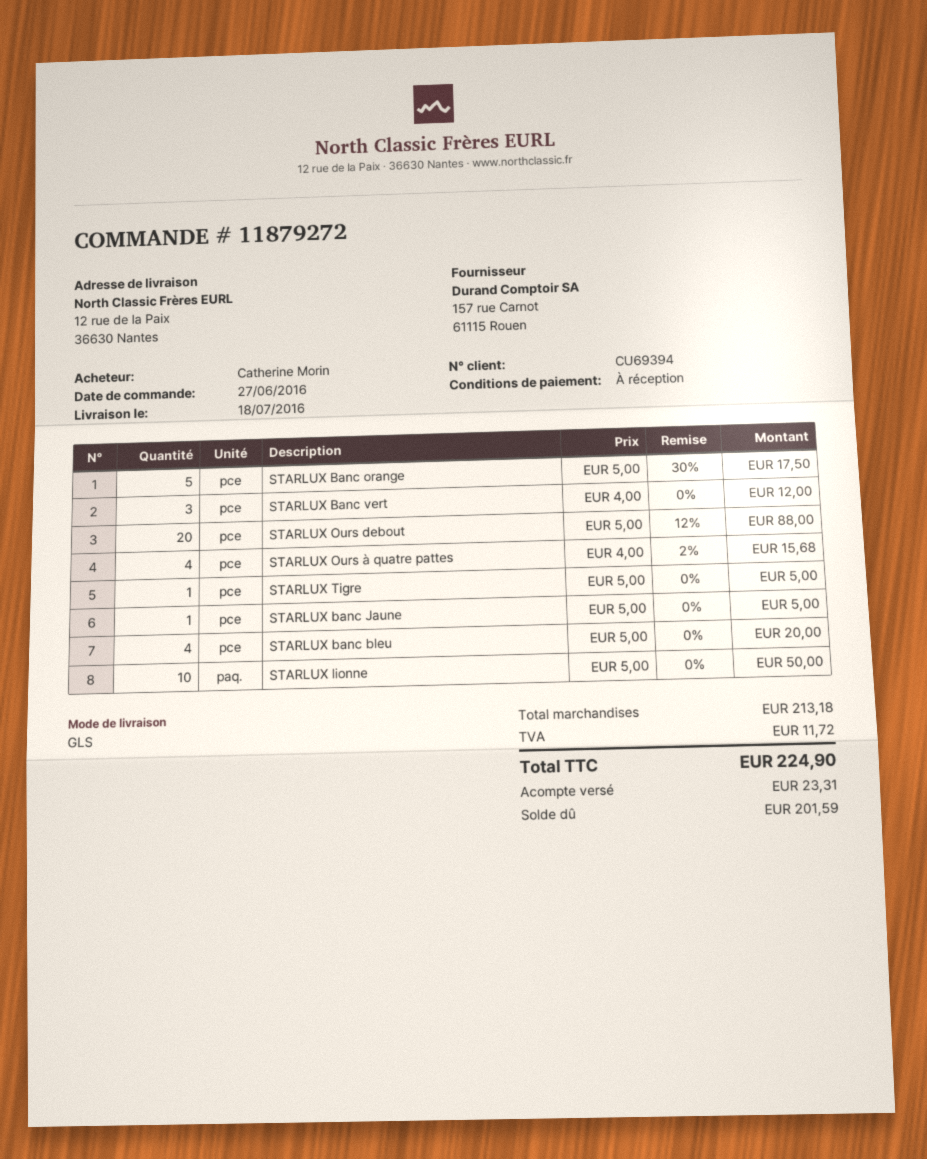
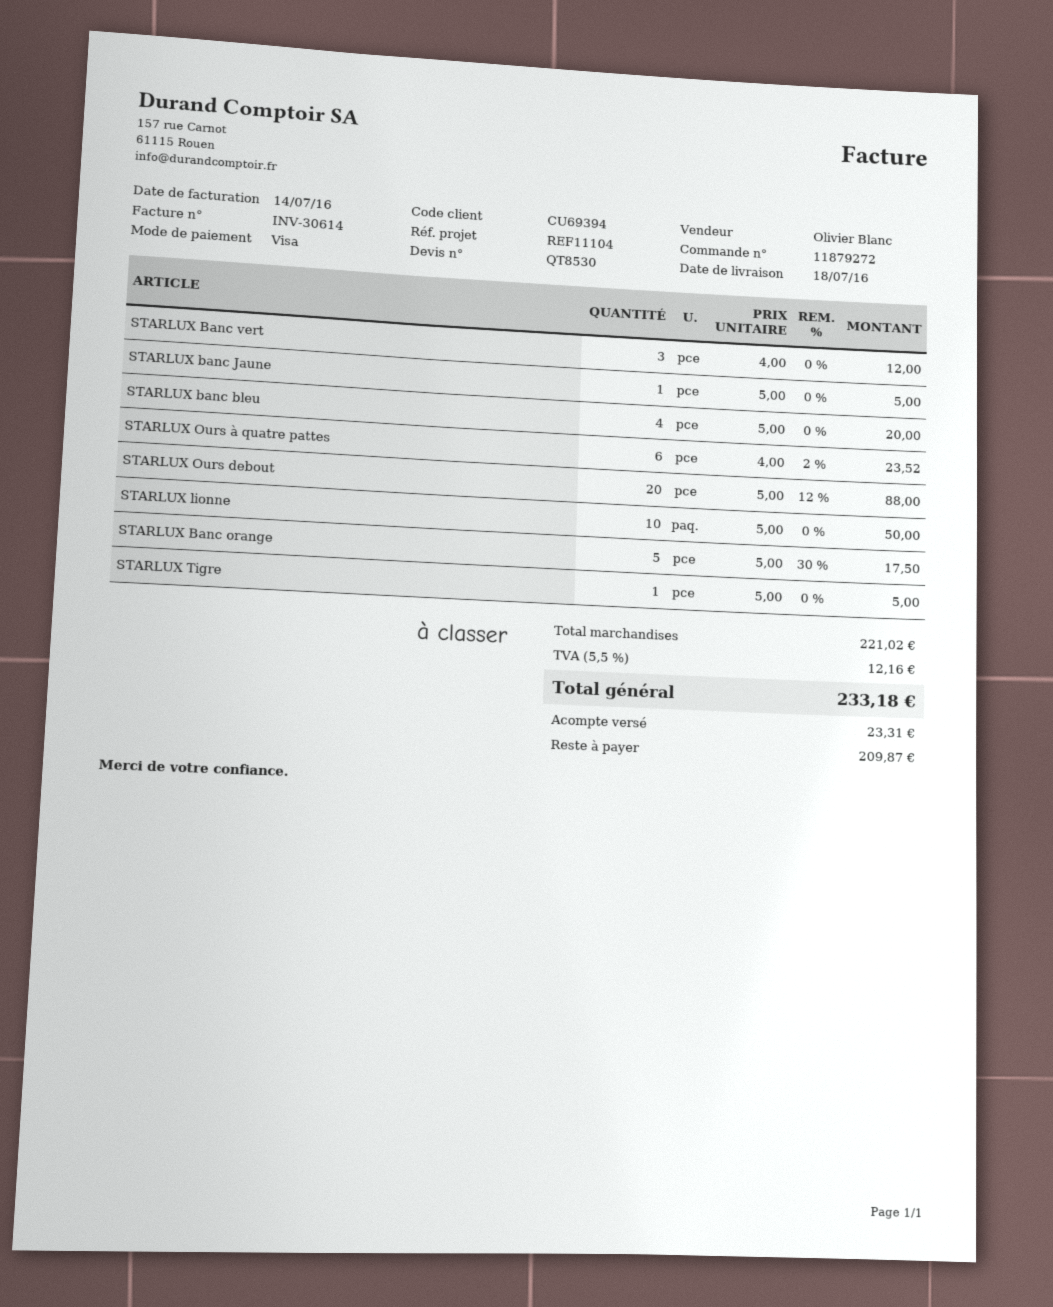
STARLUX Ours à quatre pattes: 4 x 4.00 - 2% = 15.68 -> 6 x 4.00 - 2% = 23.52
subtotal: 213.18 -> 221.02
tax: 11.72 -> 12.16
total: 224.90 -> 233.18
balance: 201.59 -> 209.87

